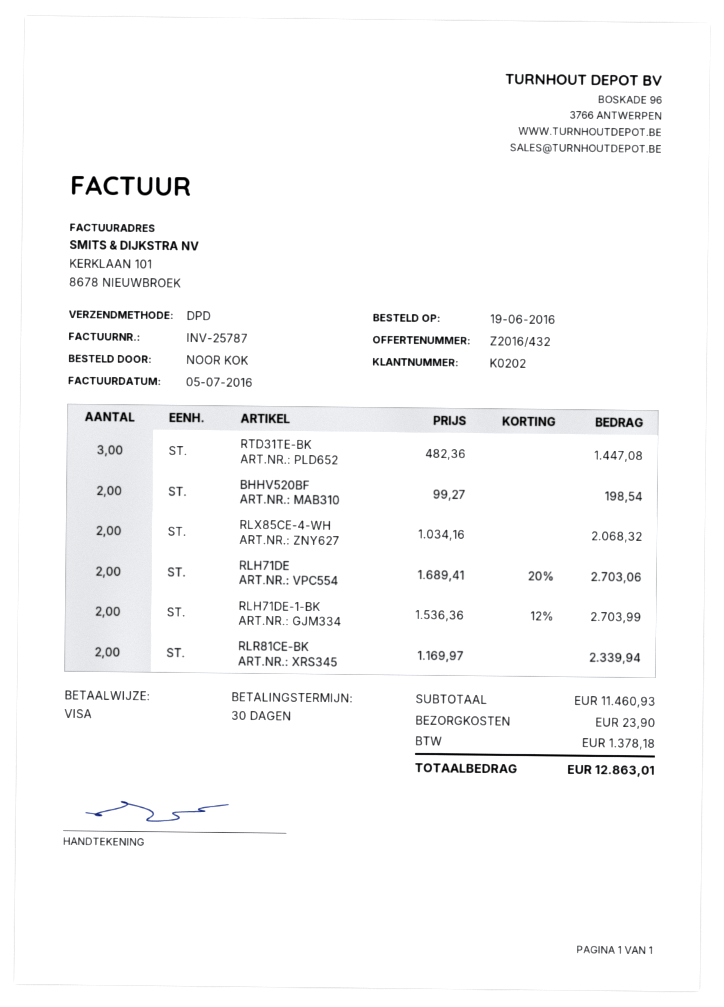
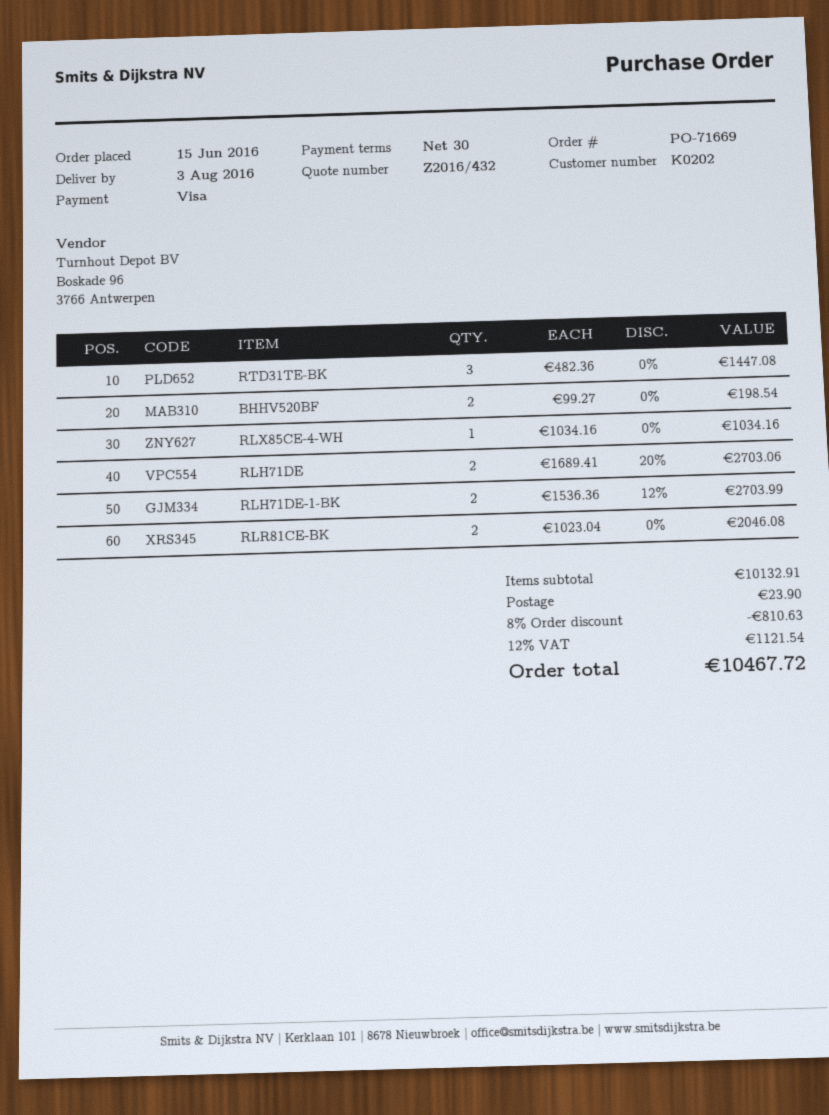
order date: 2016-06-19 -> 2016-06-15
RLX85CE-4-WH: 2 x 1034.16 = 2068.32 -> 1 x 1034.16 = 1034.16
RLR81CE-BK: 2 x 1169.97 = 2339.94 -> 2 x 1023.04 = 2046.08
subtotal: 11460.93 -> 10132.91
discount: none -> 8% = 810.63
tax: 1378.18 -> 1121.54
total: 12863.01 -> 10467.72

